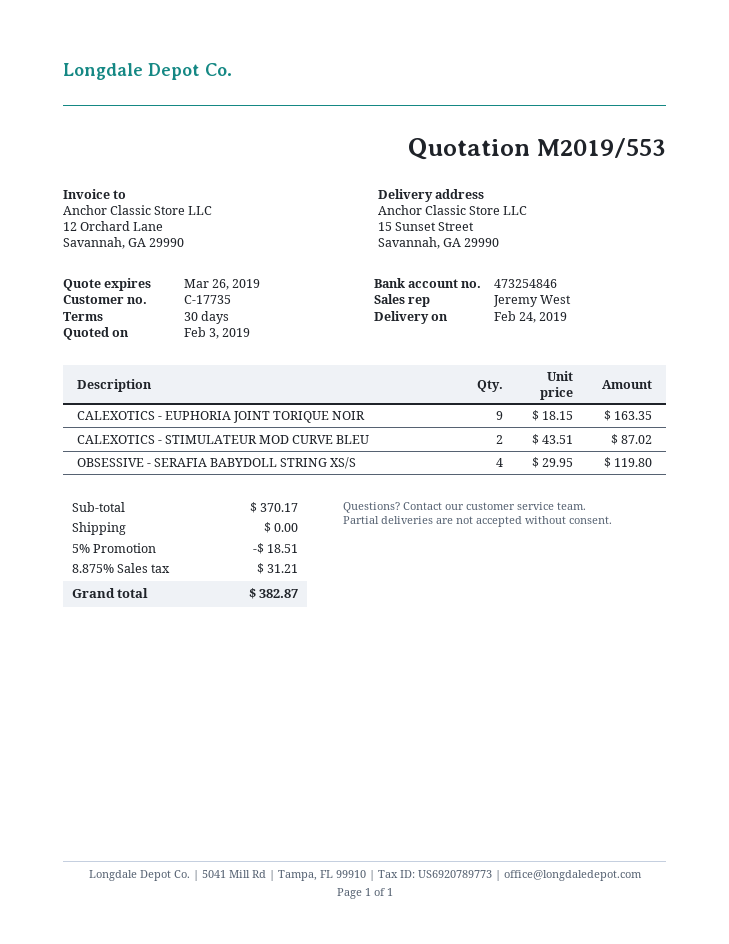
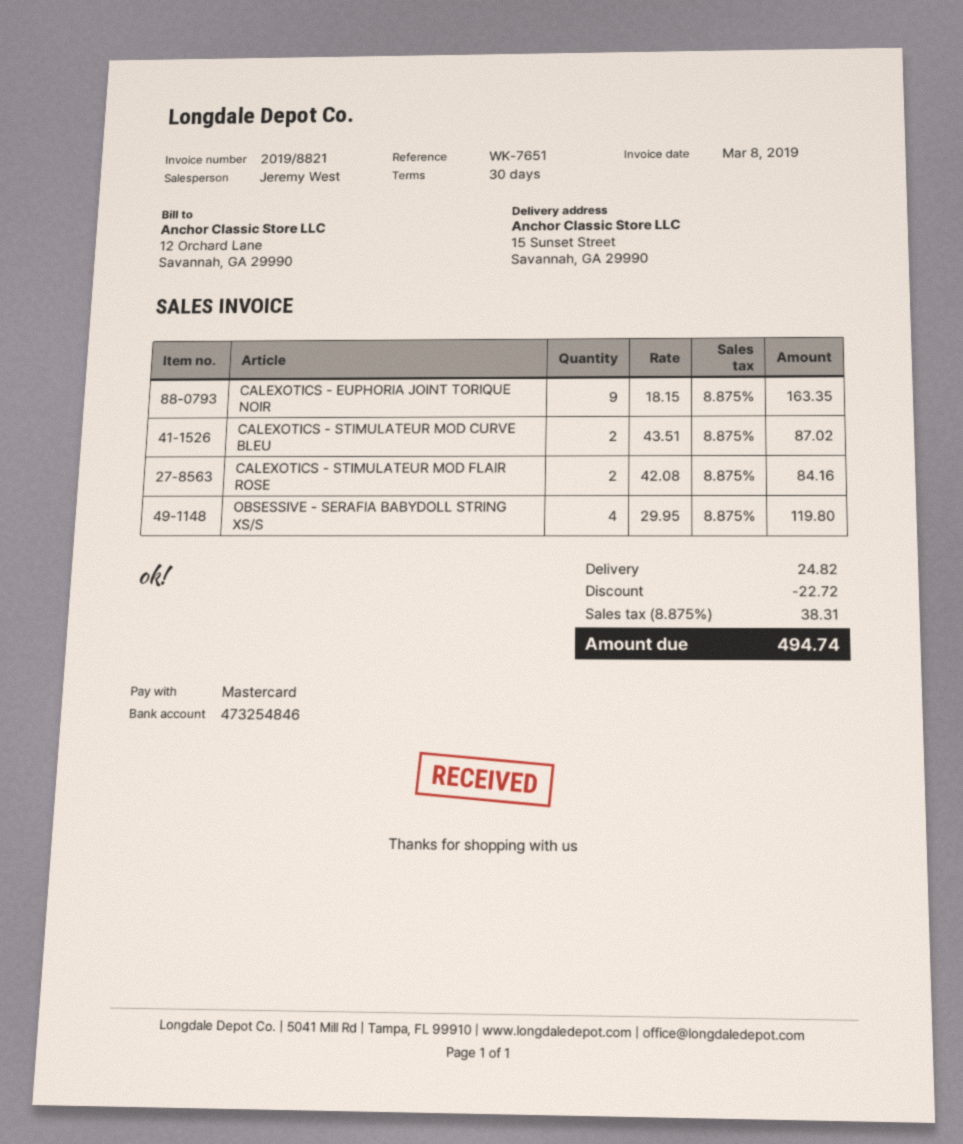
CALEXOTICS - STIMULATEUR MOD FLAIR ROSE: none -> 2 x 42.08 = 84.16
discount: 18.51 -> 22.72
shipping: 0.00 -> 24.82
tax: 8.875% = 31.21 -> 8.875% = 38.31
total: 382.87 -> 494.74

